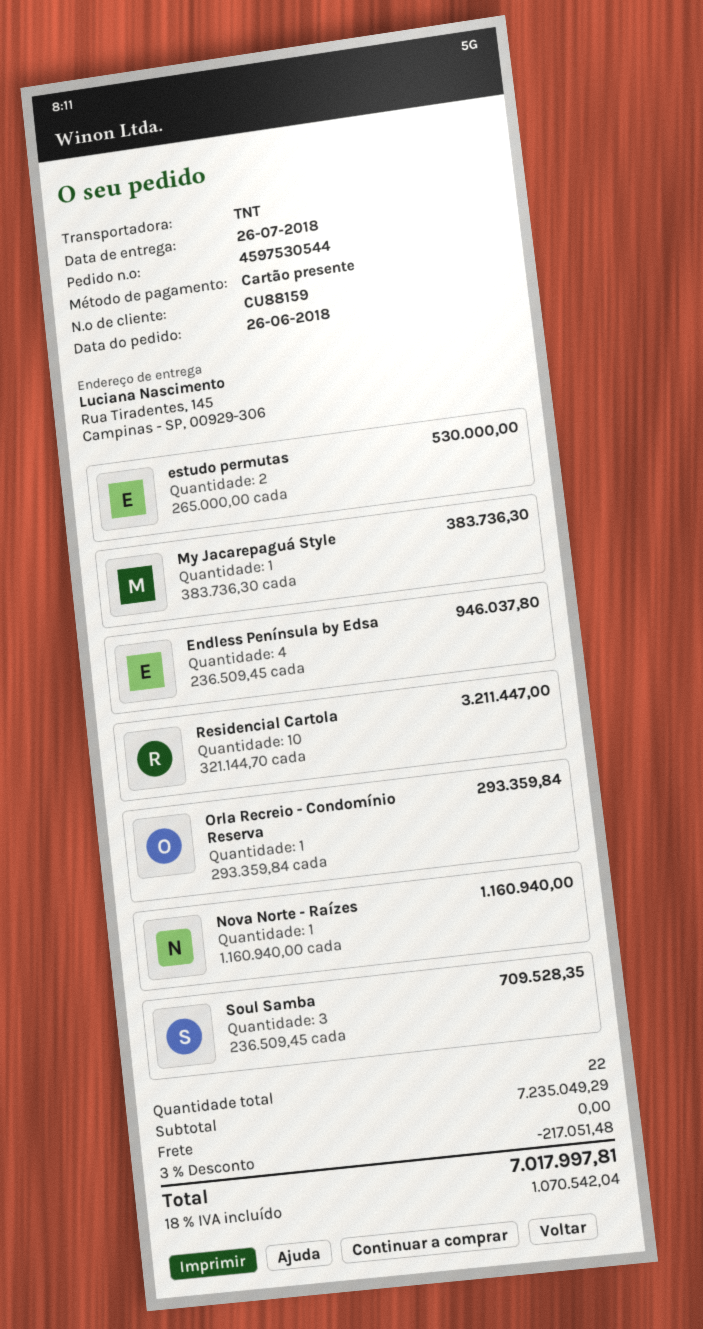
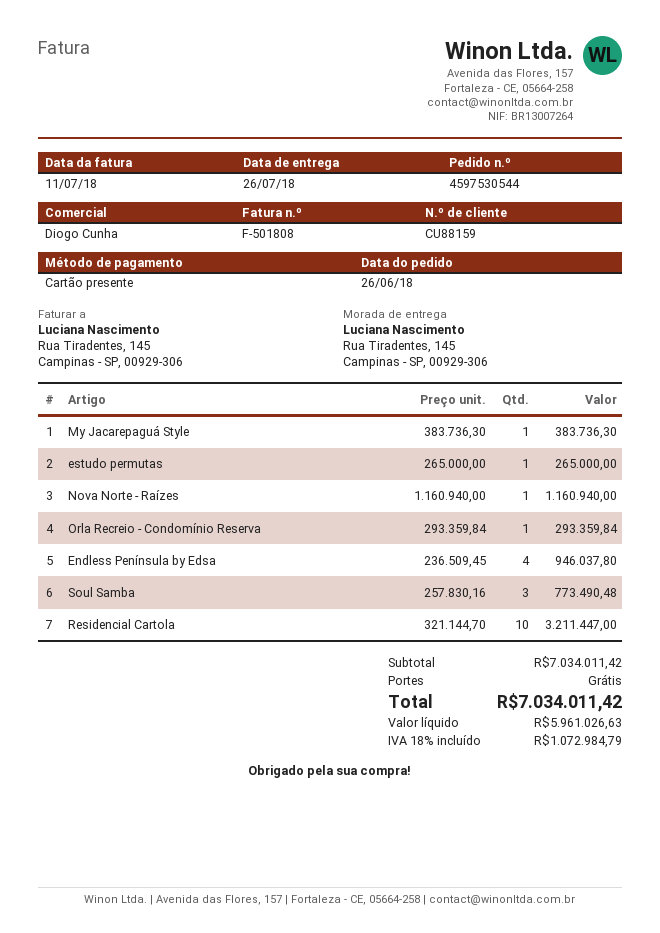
estudo permutas: 2 x 265000.00 = 530000.00 -> 1 x 265000.00 = 265000.00
Soul Samba: 3 x 236509.45 = 709528.35 -> 3 x 257830.16 = 773490.48
subtotal: 7235049.29 -> 7034011.42
discount: 3% = 217051.48 -> none
tax: 18% = 1070542.04 -> 18% = 1072984.79
total: 7017997.81 -> 7034011.42

